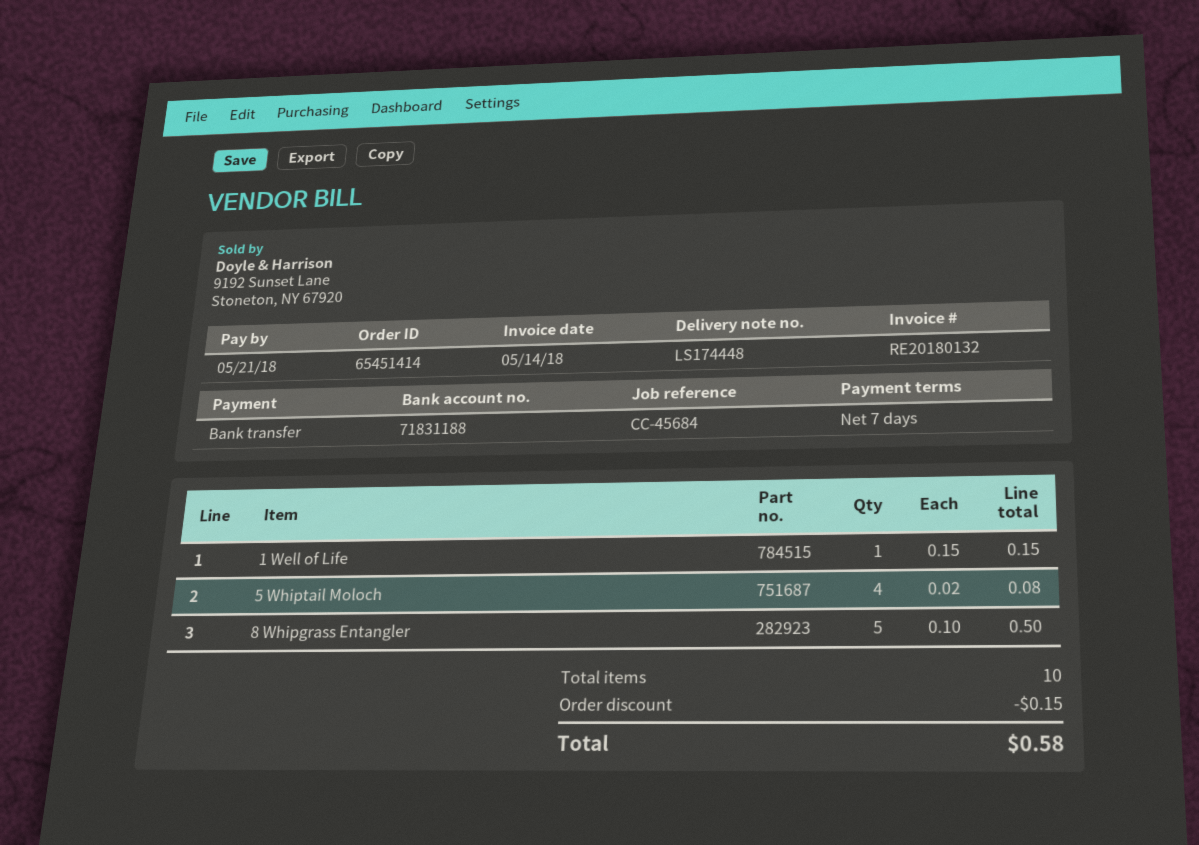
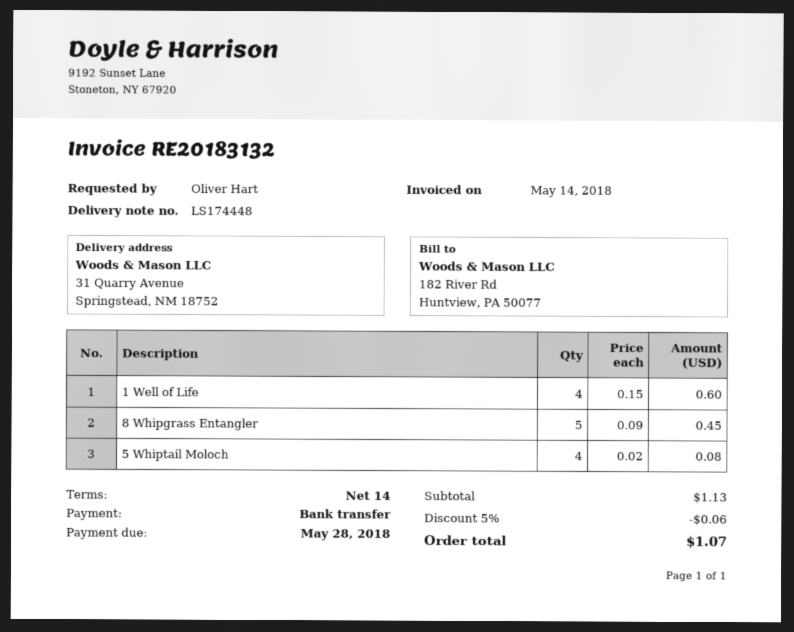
invoice number: RE20180132 -> RE20183132
payment terms: 7 days -> 14 days
due date: 2018-05-21 -> 2018-05-28
1 Well of Life: 1 x 0.15 = 0.15 -> 4 x 0.15 = 0.60
8 Whipgrass Entangler: 5 x 0.10 = 0.50 -> 5 x 0.09 = 0.45
discount: 0.15 -> 0.06
total: 0.58 -> 1.07

